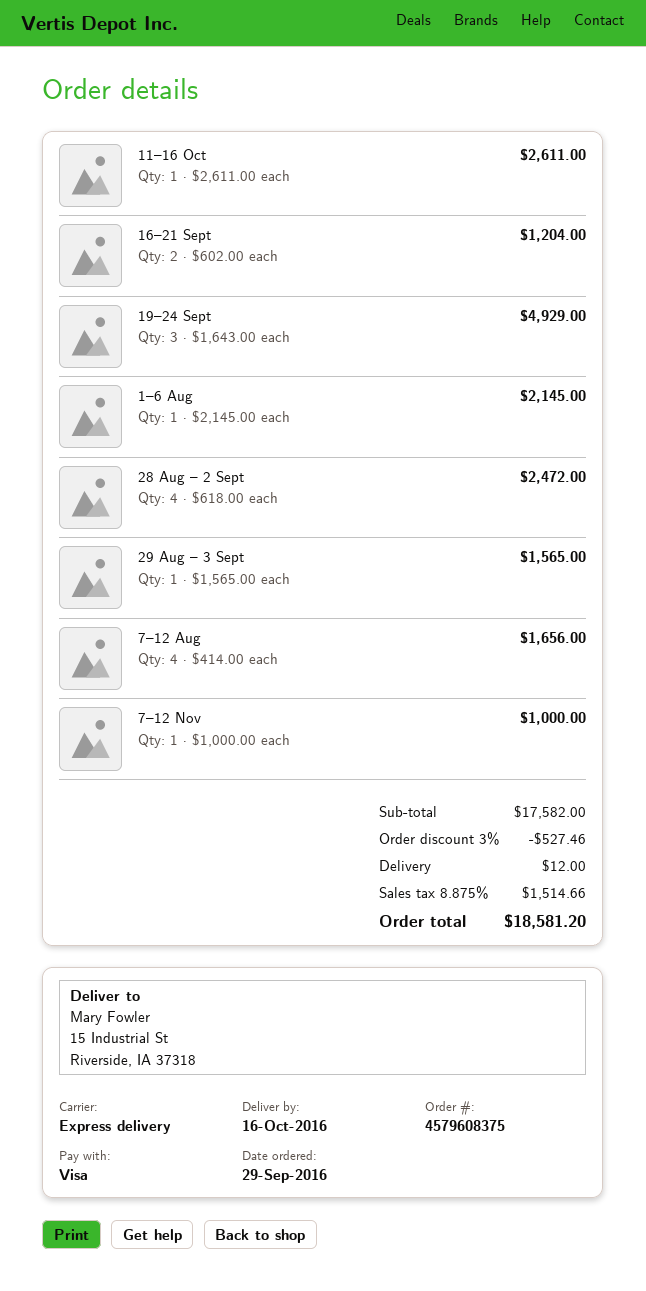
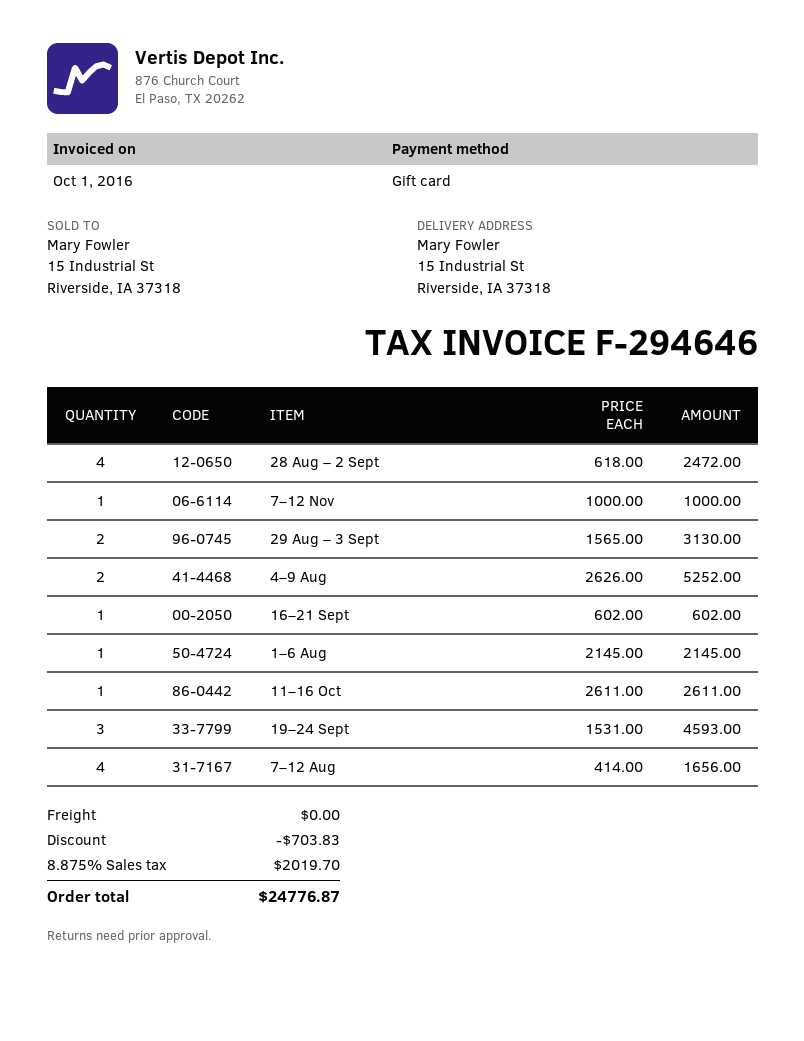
payment method: Visa -> gift card
16–21 Sept: 2 x 602.00 = 1204.00 -> 1 x 602.00 = 602.00
19–24 Sept: 3 x 1643.00 = 4929.00 -> 3 x 1531.00 = 4593.00
29 Aug – 3 Sept: 1 x 1565.00 = 1565.00 -> 2 x 1565.00 = 3130.00
4–9 Aug: none -> 2 x 2626.00 = 5252.00
discount: 527.46 -> 703.83
shipping: 12.00 -> 0.00
tax: 8.875% = 1514.66 -> 8.875% = 2019.70
total: 18581.20 -> 24776.87

